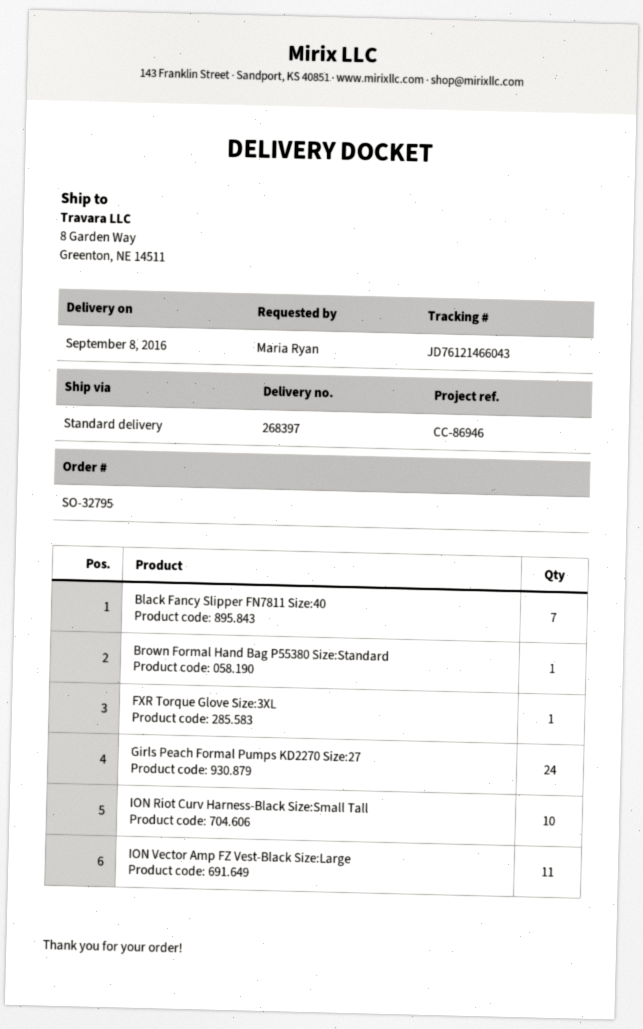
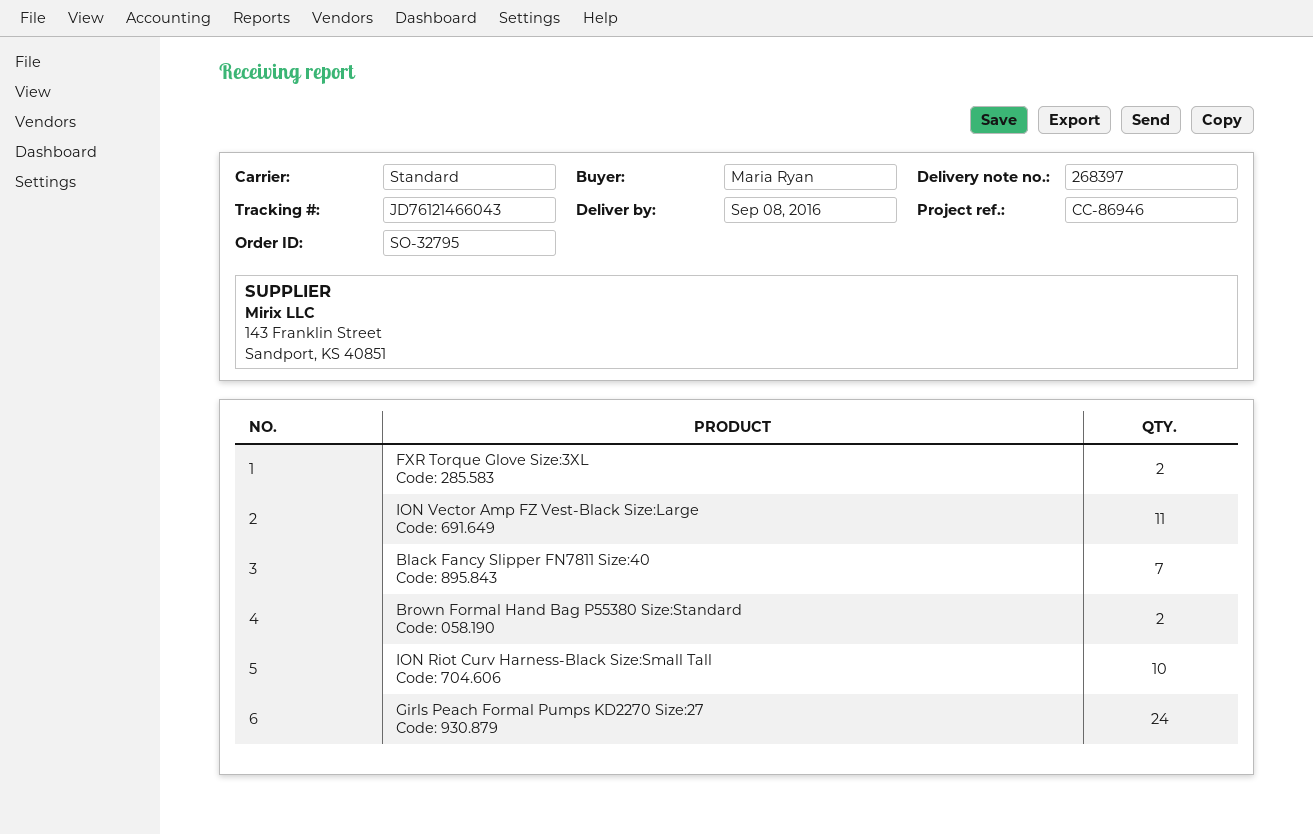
Brown Formal Hand Bag P55380 Size:Standard: 1 -> 2
FXR Torque Glove Size:3XL: 1 -> 2

